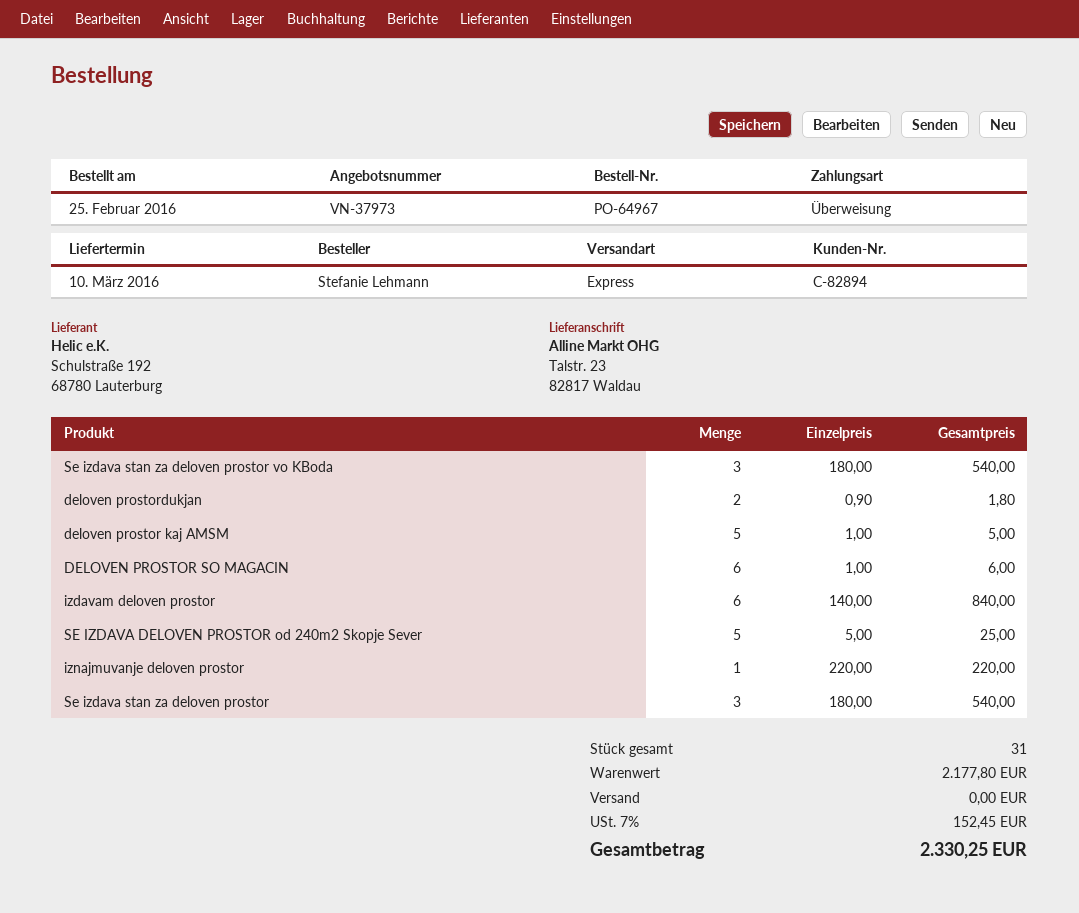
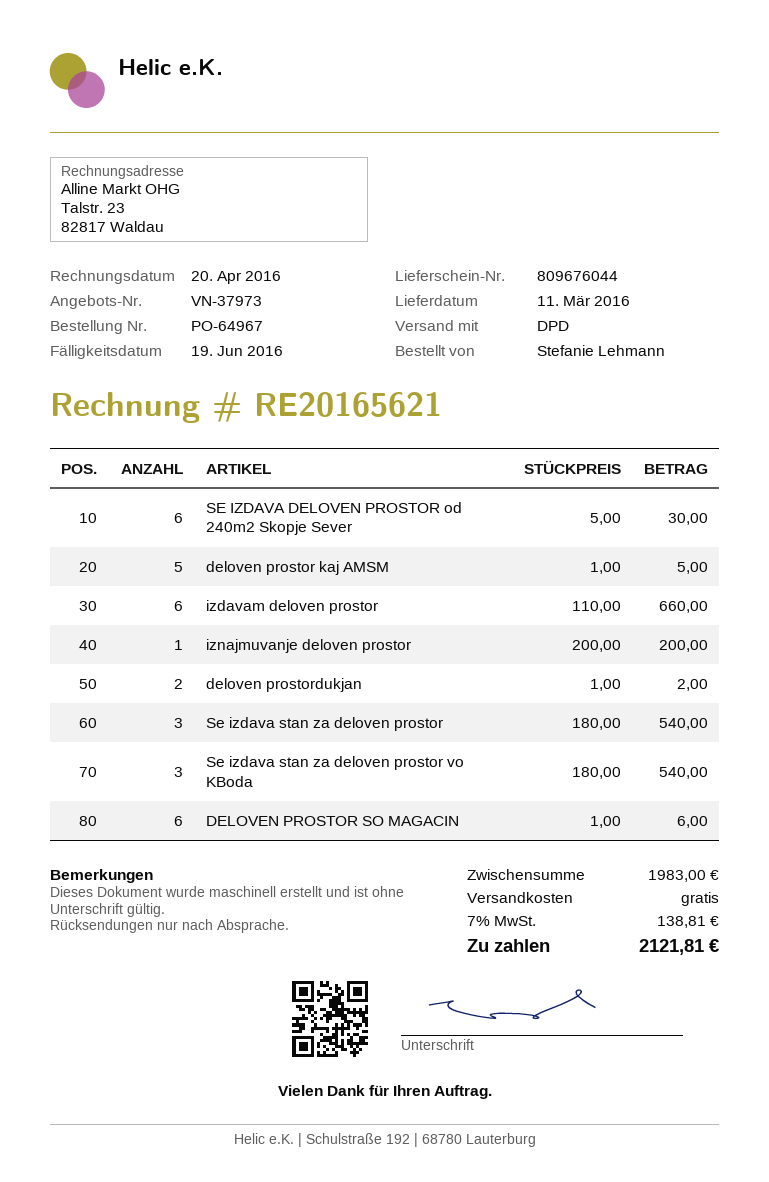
delivery date: 2016-03-10 -> 2016-03-11
shipping method: express -> DPD
deloven prostordukjan: 2 x 0.90 = 1.80 -> 2 x 1.00 = 2.00
izdavam deloven prostor: 6 x 140.00 = 840.00 -> 6 x 110.00 = 660.00
SE IZDAVA DELOVEN PROSTOR od 240m2 Skopje Sever: 5 x 5.00 = 25.00 -> 6 x 5.00 = 30.00
iznajmuvanje deloven prostor: 1 x 220.00 = 220.00 -> 1 x 200.00 = 200.00
subtotal: 2177.80 -> 1983.00
tax: 7% = 152.45 -> 7% = 138.81
total: 2330.25 -> 2121.81

